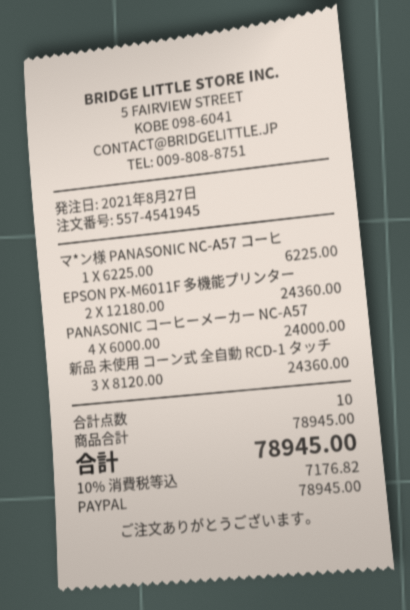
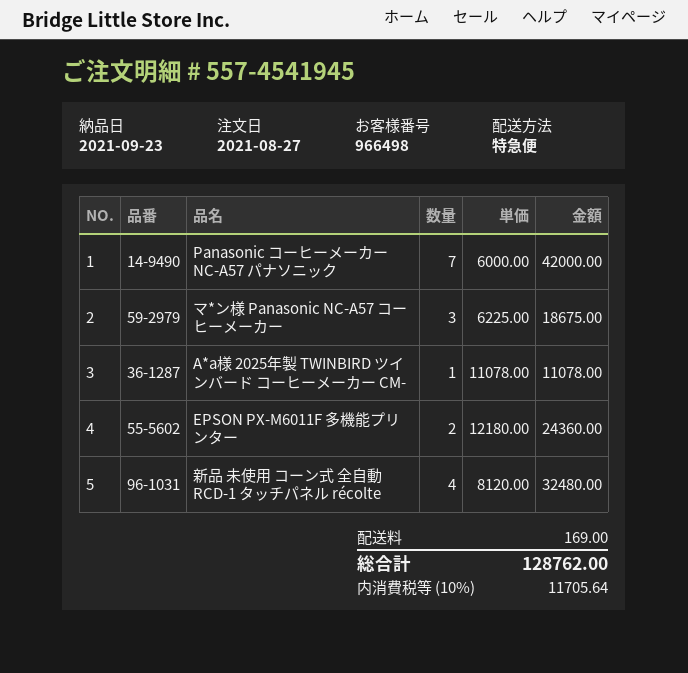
マ*ン様 PANASONIC NC-A57 コーヒ: 1 x 6225.00 = 6225.00 -> 3 x 6225.00 = 18675.00
PANASONIC コーヒーメーカー NC-A57: 4 x 6000.00 = 24000.00 -> 7 x 6000.00 = 42000.00
新品 未使用 コーン式 全自動 RCD-1 タッチ: 3 x 8120.00 = 24360.00 -> 4 x 8120.00 = 32480.00
A*a様 2025年製 TWINBIRD ツインバード コーヒーメーカー CM-: none -> 1 x 11078.00 = 11078.00
shipping: none -> 169.00
tax: 10% = 7176.82 -> 10% = 11705.64
total: 78945.00 -> 128762.00

